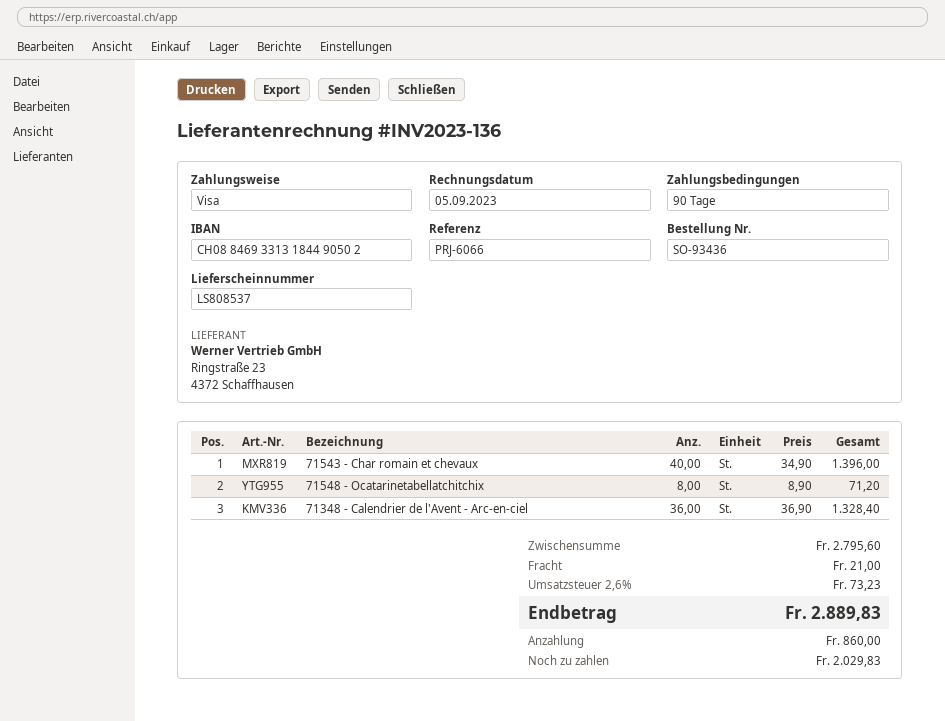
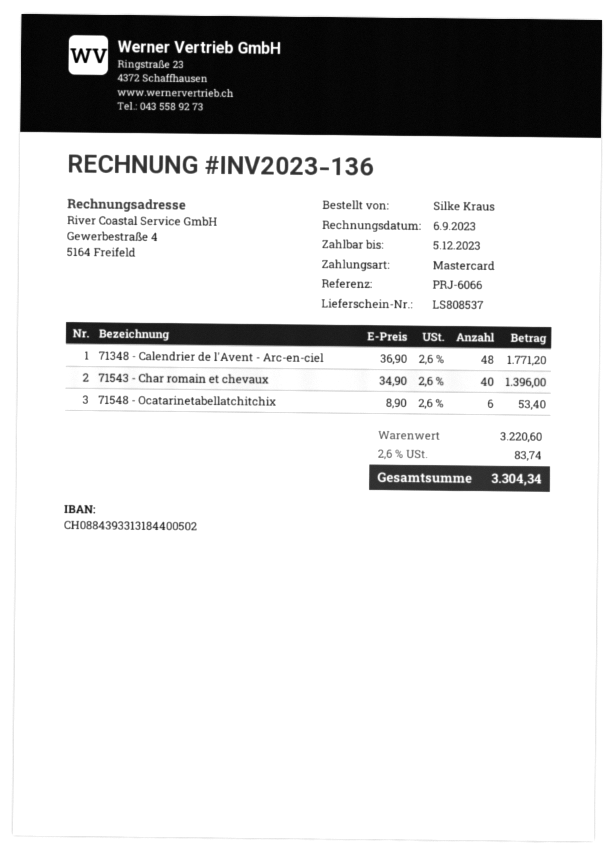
invoice date: 2023-09-05 -> 2023-09-06
payment method: Visa -> Mastercard
bank account: CH0884693313184490502 -> CH0884393313184400502
71548 - Ocatarinetabellatchitchix: 8 x 8.90 = 71.20 -> 6 x 8.90 = 53.40
71348 - Calendrier de l'Avent - Arc-en-ciel: 36 x 36.90 = 1328.40 -> 48 x 36.90 = 1771.20
subtotal: 2795.60 -> 3220.60
shipping: 21.00 -> none
tax: 2.6% = 73.23 -> 2.6% = 83.74
total: 2889.83 -> 3304.34

